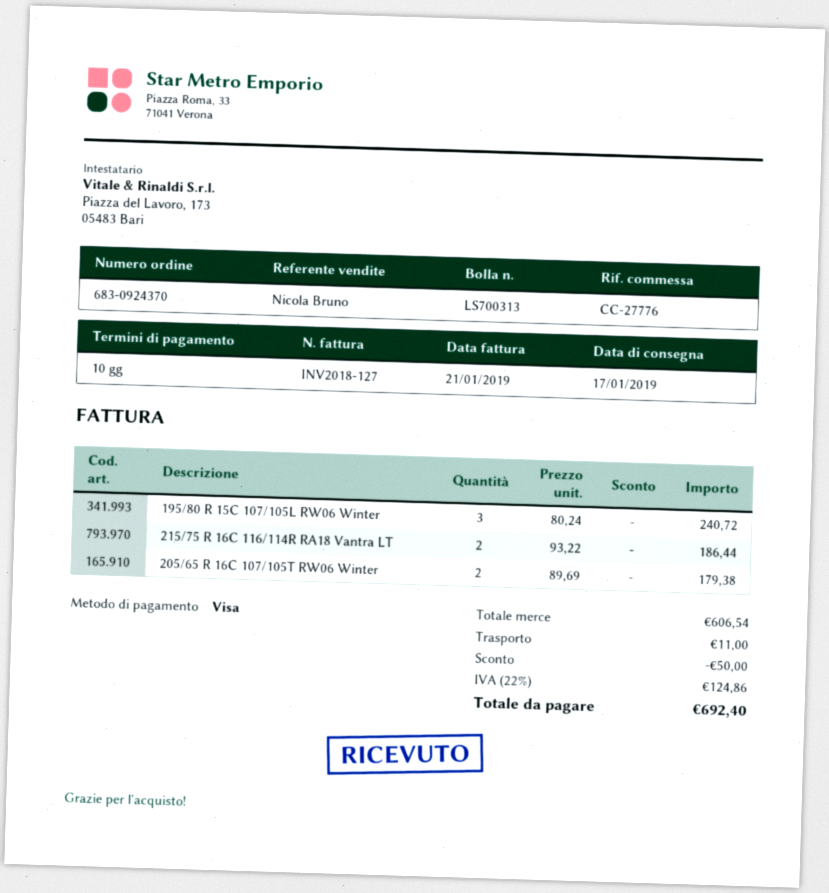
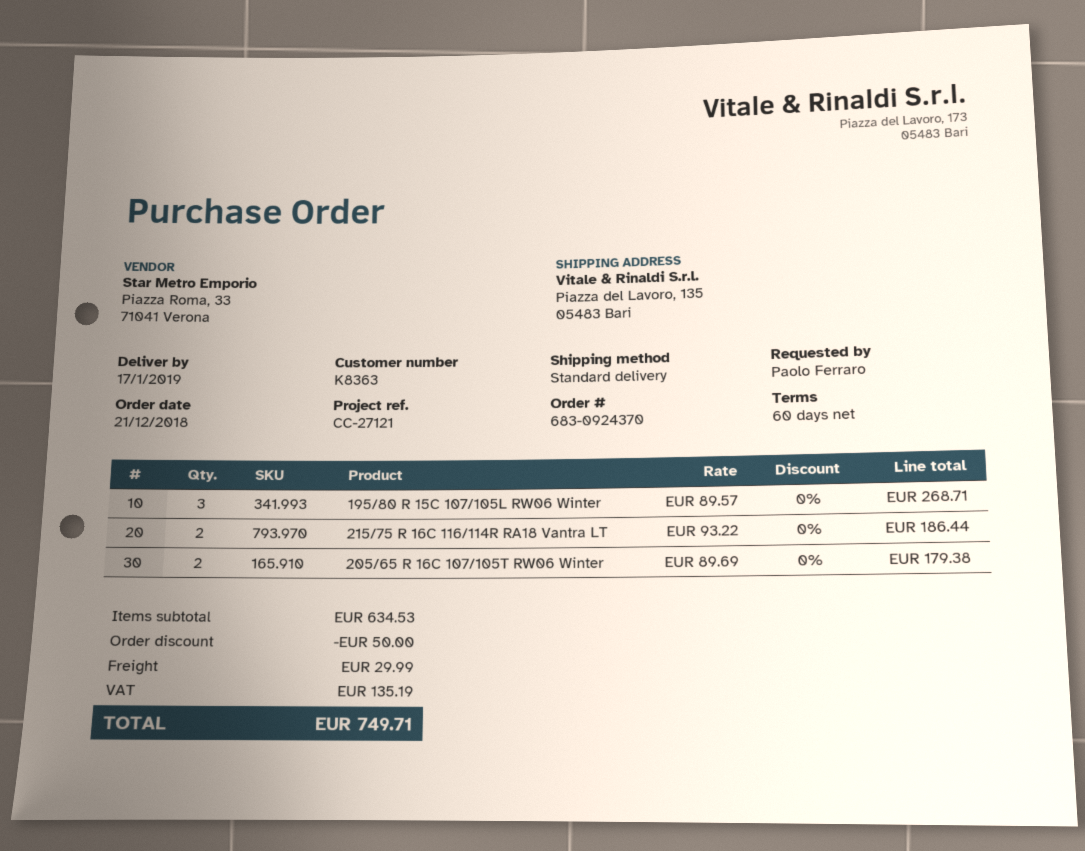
payment terms: 10 days -> 60 days
reference: CC-27776 -> CC-27121
195/80 R 15C 107/105L RW06 Winter: 3 x 80.24 = 240.72 -> 3 x 89.57 = 268.71
subtotal: 606.54 -> 634.53
shipping: 11.00 -> 29.99
tax: 124.86 -> 135.19
total: 692.40 -> 749.71

